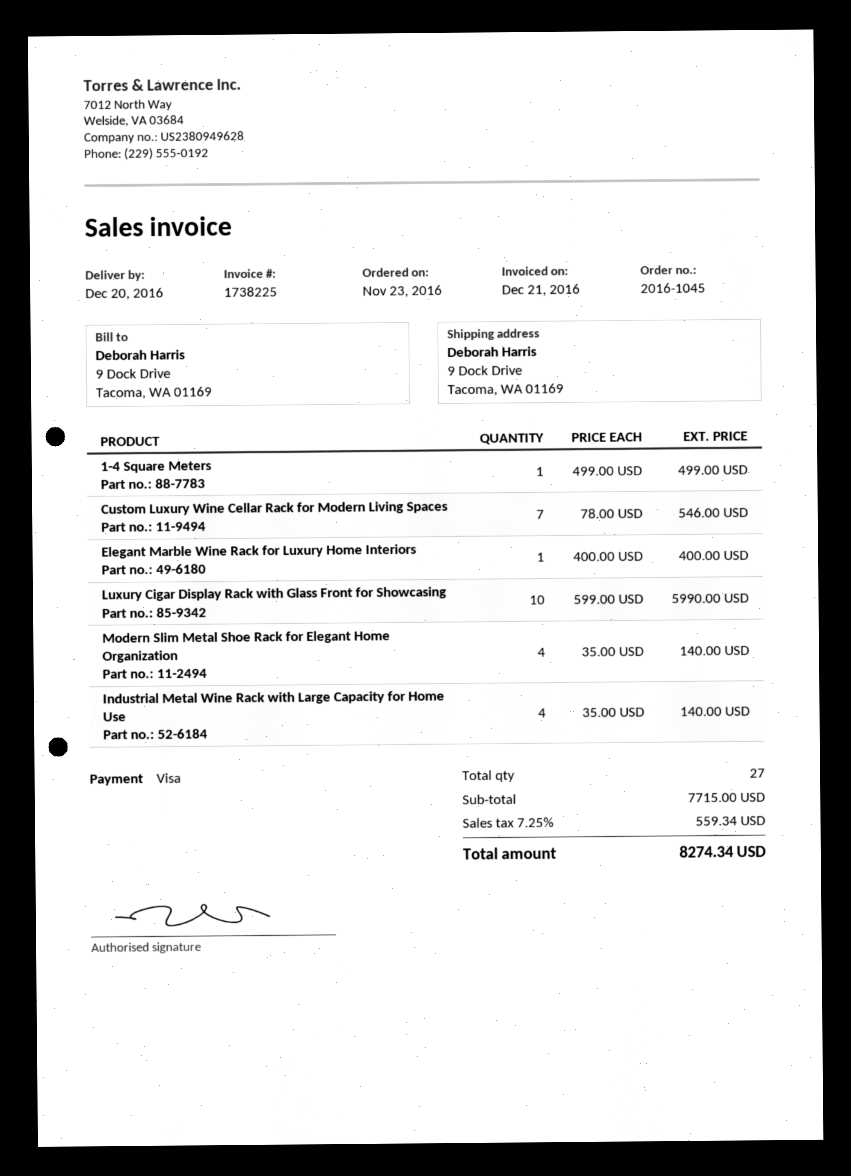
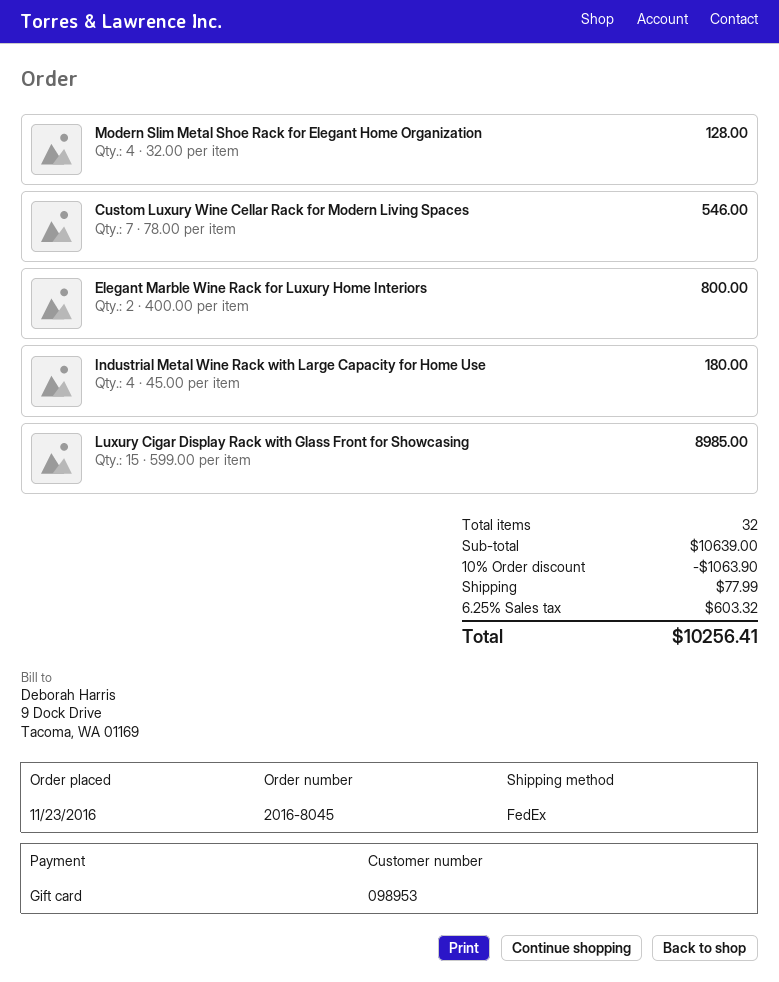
order number: 2016-1045 -> 2016-8045
payment method: Visa -> gift card
1-4 Square Meters: 1 x 499.00 = 499.00 -> none
Elegant Marble Wine Rack for Luxury Home Interiors: 1 x 400.00 = 400.00 -> 2 x 400.00 = 800.00
Luxury Cigar Display Rack with Glass Front for Showcasing: 10 x 599.00 = 5990.00 -> 15 x 599.00 = 8985.00
Modern Slim Metal Shoe Rack for Elegant Home Organization: 4 x 35.00 = 140.00 -> 4 x 32.00 = 128.00
Industrial Metal Wine Rack with Large Capacity for Home Use: 4 x 35.00 = 140.00 -> 4 x 45.00 = 180.00
total quantity: 27 -> 32
subtotal: 7715.00 -> 10639.00
discount: none -> 10% = 1063.90
shipping: none -> 77.99
tax: 7.25% = 559.34 -> 6.25% = 603.32
total: 8274.34 -> 10256.41

